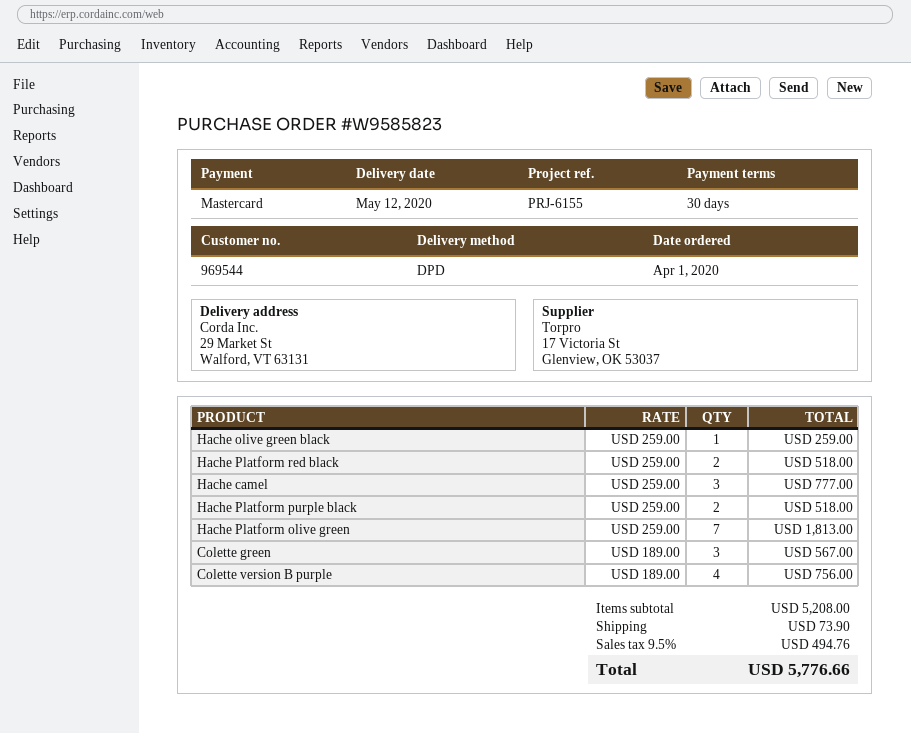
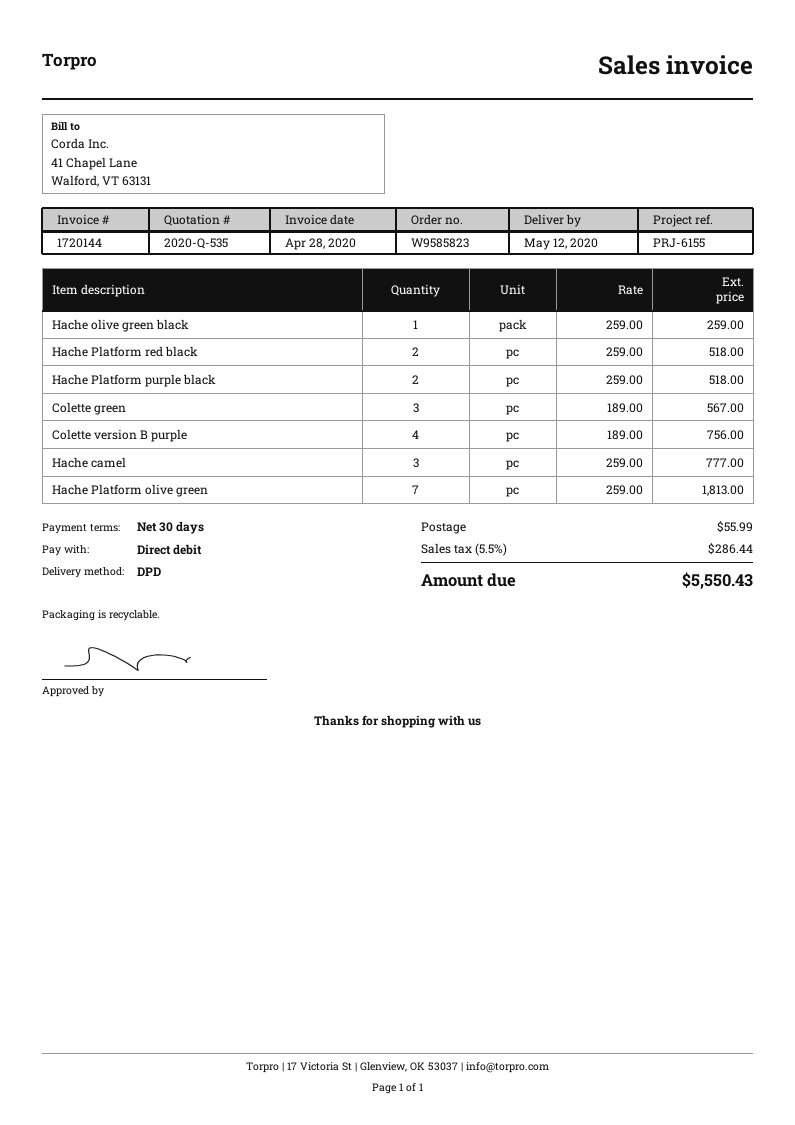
payment method: Mastercard -> direct debit
shipping: 73.90 -> 55.99
tax: 9.5% = 494.76 -> 5.5% = 286.44
total: 5776.66 -> 5550.43

